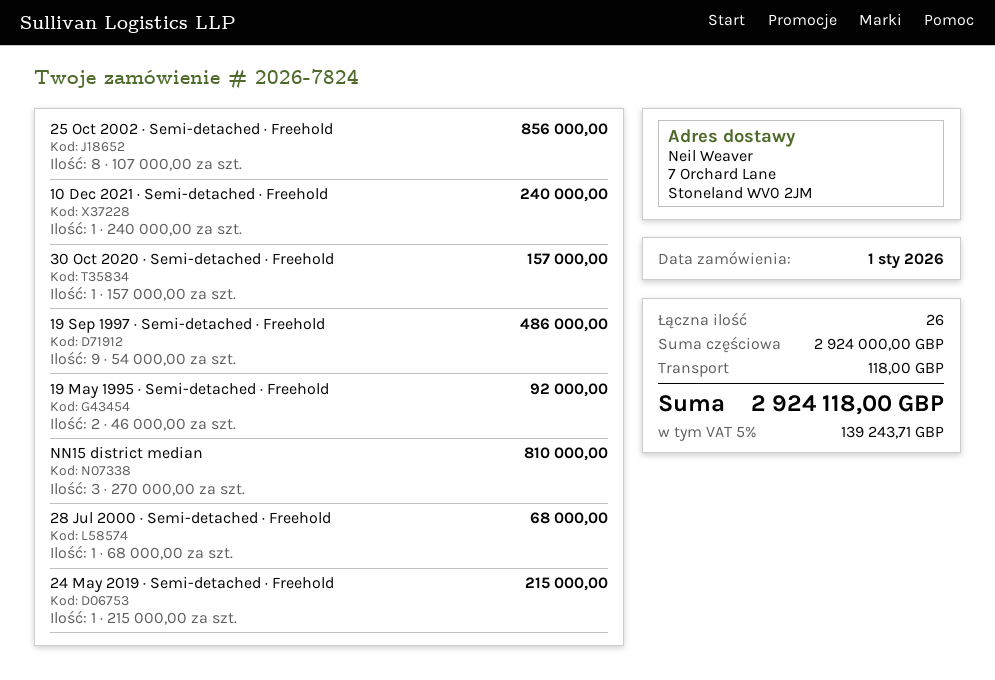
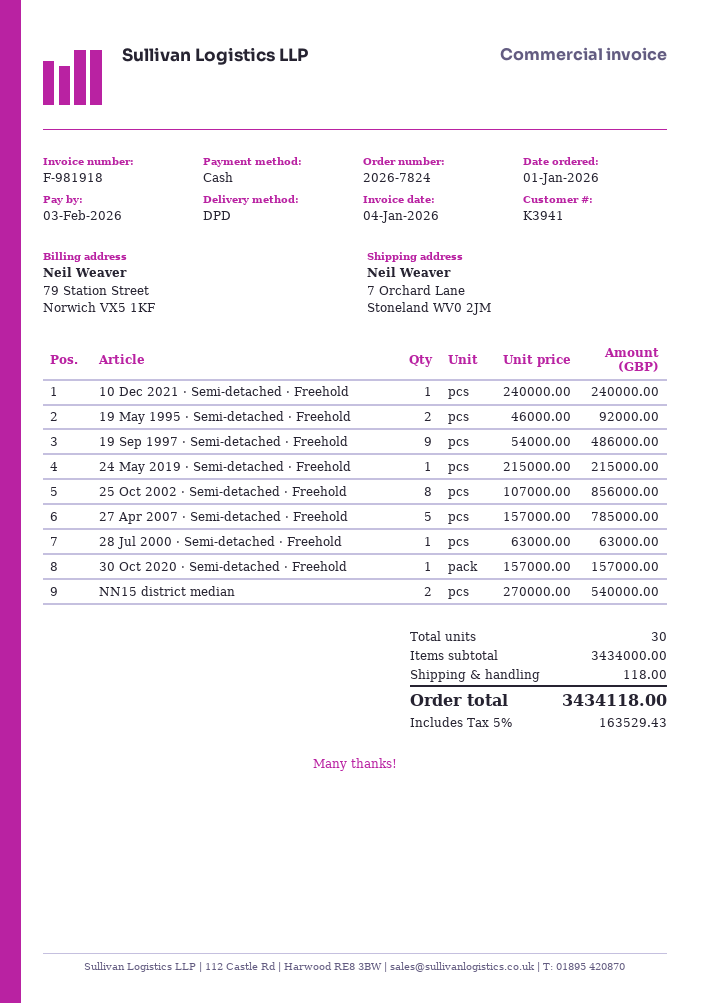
NN15 district median: 3 x 270000.00 = 810000.00 -> 2 x 270000.00 = 540000.00
28 Jul 2000 · Semi-detached · Freehold: 1 x 68000.00 = 68000.00 -> 1 x 63000.00 = 63000.00
27 Apr 2007 · Semi-detached · Freehold: none -> 5 x 157000.00 = 785000.00
total quantity: 26 -> 30
subtotal: 2924000.00 -> 3434000.00
tax: 5% = 139243.71 -> 5% = 163529.43
total: 2924118.00 -> 3434118.00

